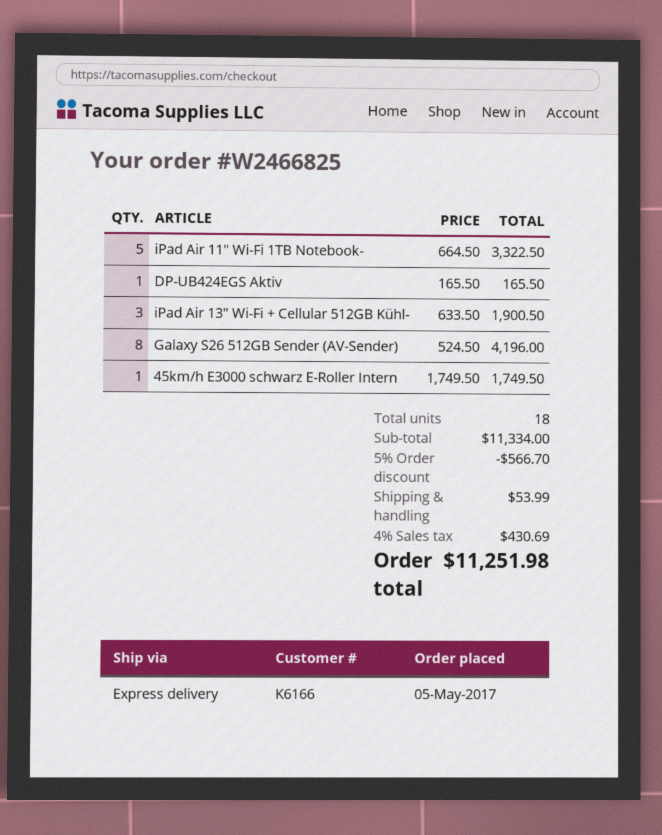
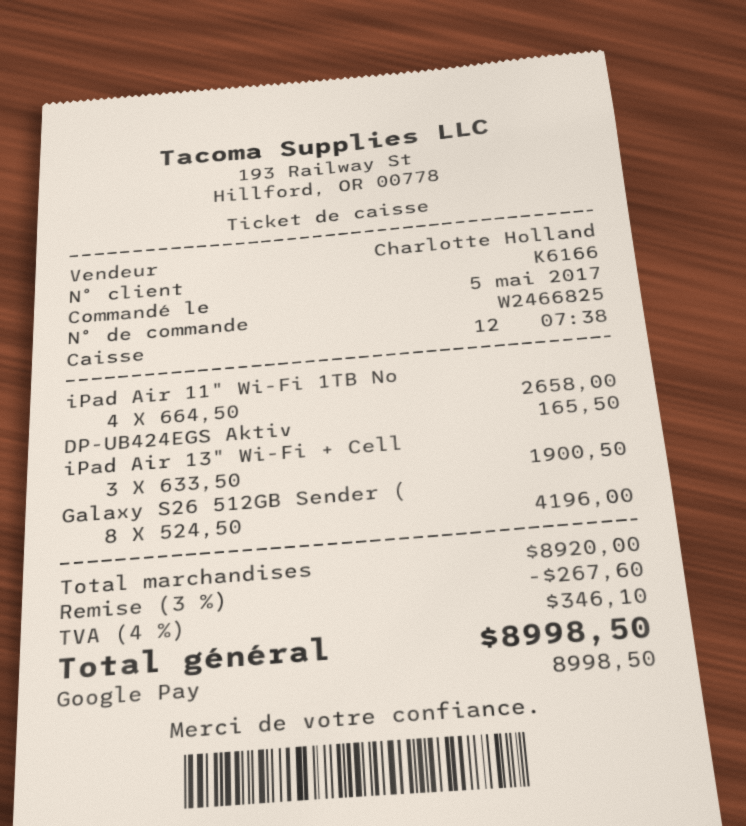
iPad Air 11" Wi-Fi 1TB Notebook-: 5 x 664.50 = 3322.50 -> 4 x 664.50 = 2658.00
45km/h E3000 schwarz E-Roller Intern: 1 x 1749.50 = 1749.50 -> none
subtotal: 11334.00 -> 8920.00
discount: 5% = 566.70 -> 3% = 267.60
shipping: 53.99 -> none
tax: 4% = 430.69 -> 4% = 346.10
total: 11251.98 -> 8998.50

